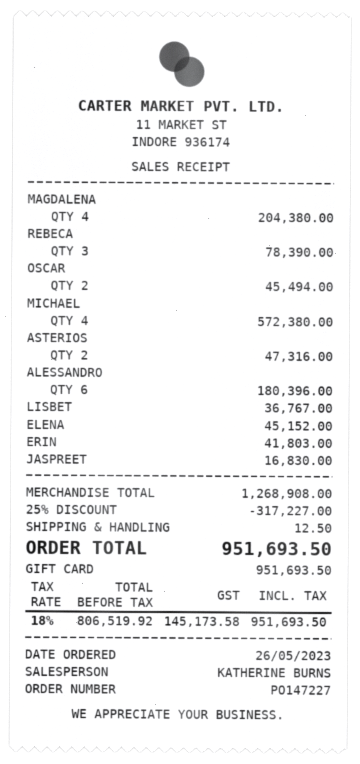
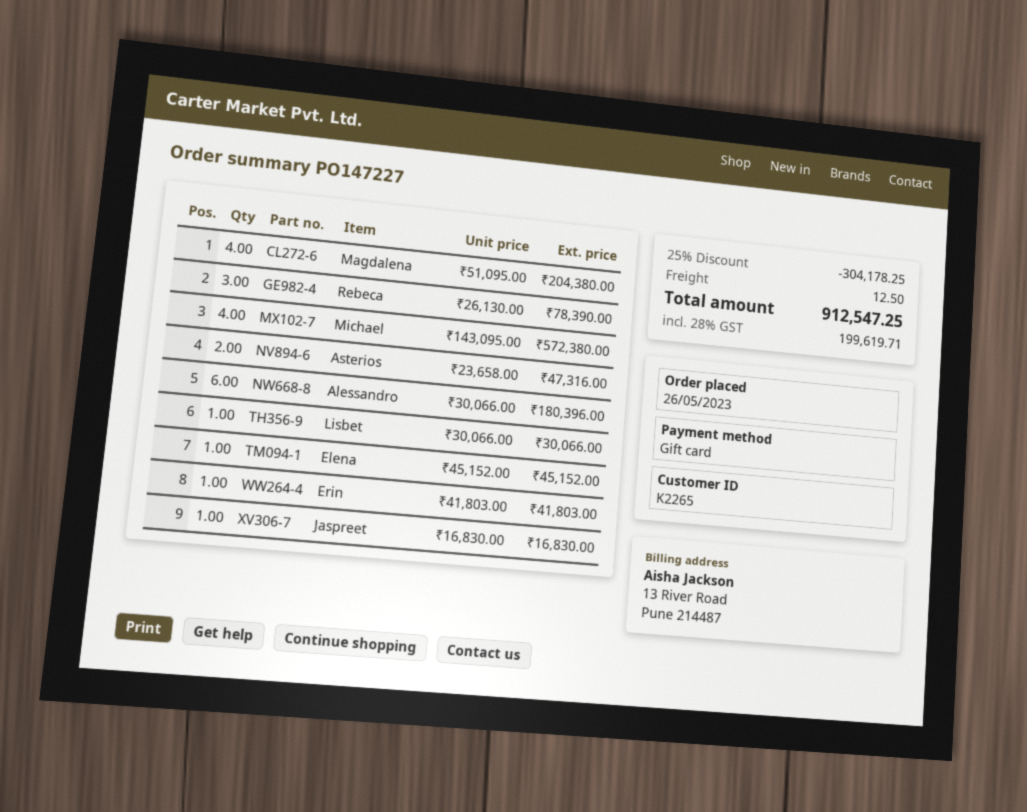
OSCAR: 2 for 45494.00 -> none
LISBET: 1 for 36767.00 -> 1 for 30066.00
discount: 25% = 317227.00 -> 25% = 304178.25
tax: 18% = 145173.58 -> 28% = 199619.71
total: 951693.50 -> 912547.25

